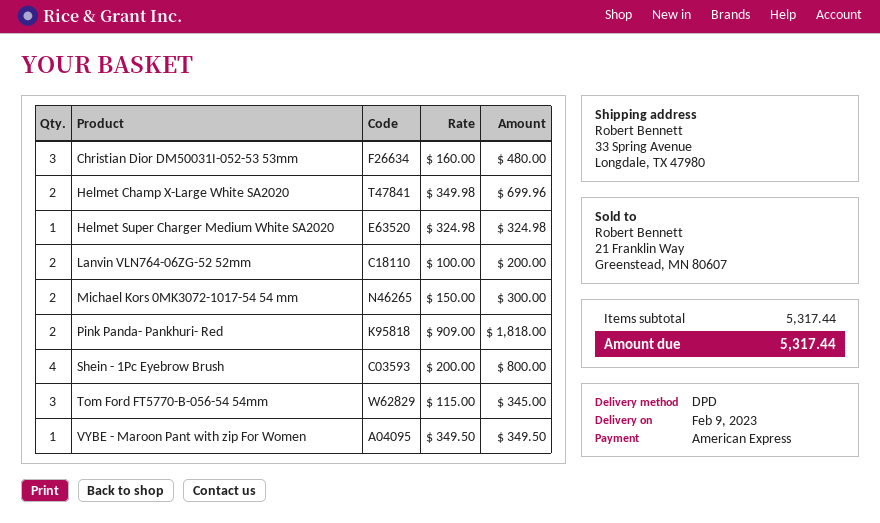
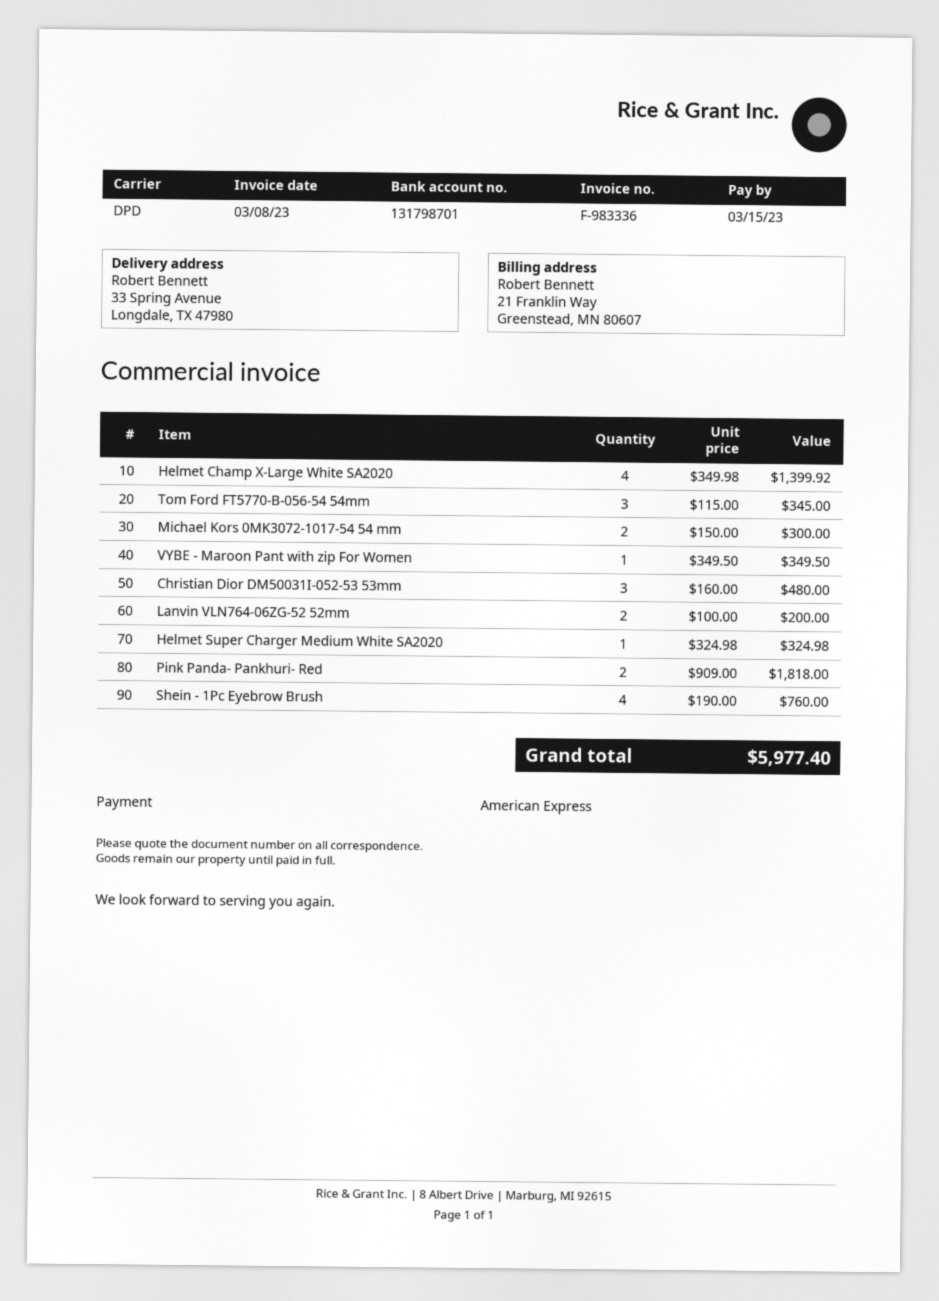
Helmet Champ X-Large White SA2020: 2 x 349.98 = 699.96 -> 4 x 349.98 = 1399.92
Shein - 1Pc Eyebrow Brush: 4 x 200.00 = 800.00 -> 4 x 190.00 = 760.00
total: 5317.44 -> 5977.40

